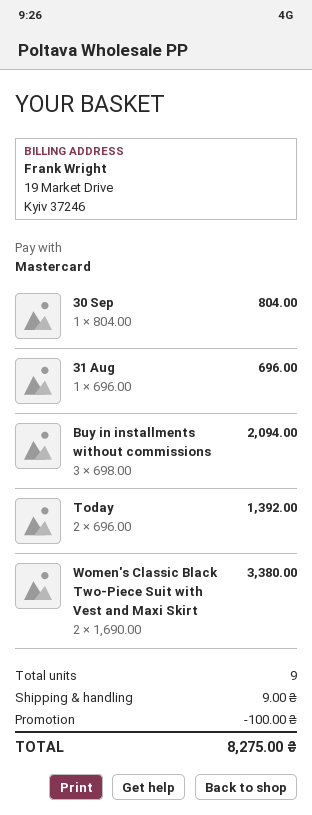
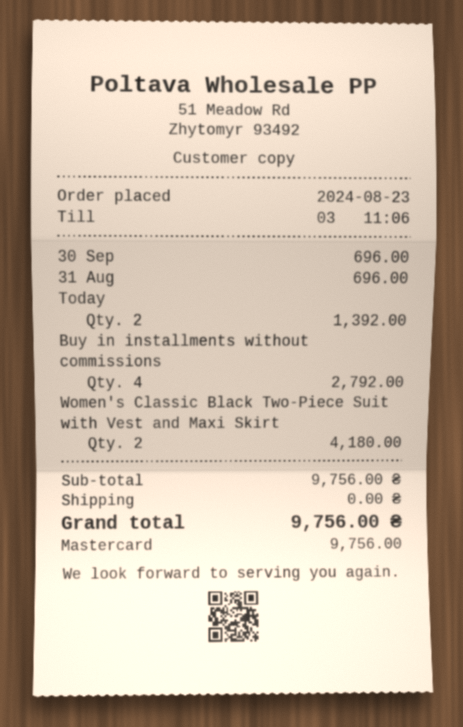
30 Sep: 1 for 804.00 -> 1 for 696.00
Buy in installments without commissions: 3 for 2094.00 -> 4 for 2792.00
Women's Classic Black Two-Piece Suit with Vest and Maxi Skirt: 2 for 3380.00 -> 2 for 4180.00
discount: 100.00 -> none
shipping: 9.00 -> 0.00
total: 8275.00 -> 9756.00

